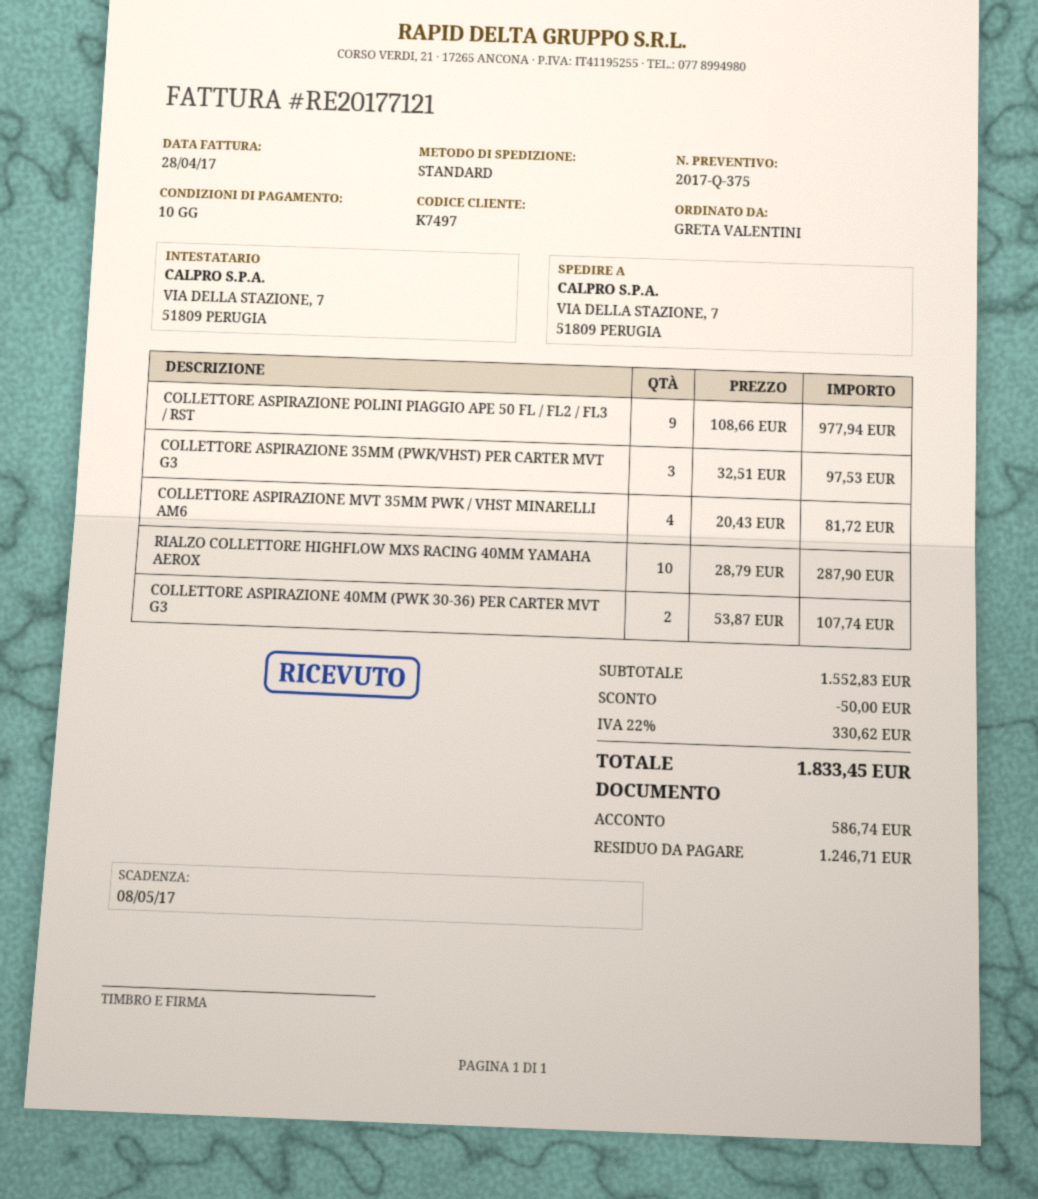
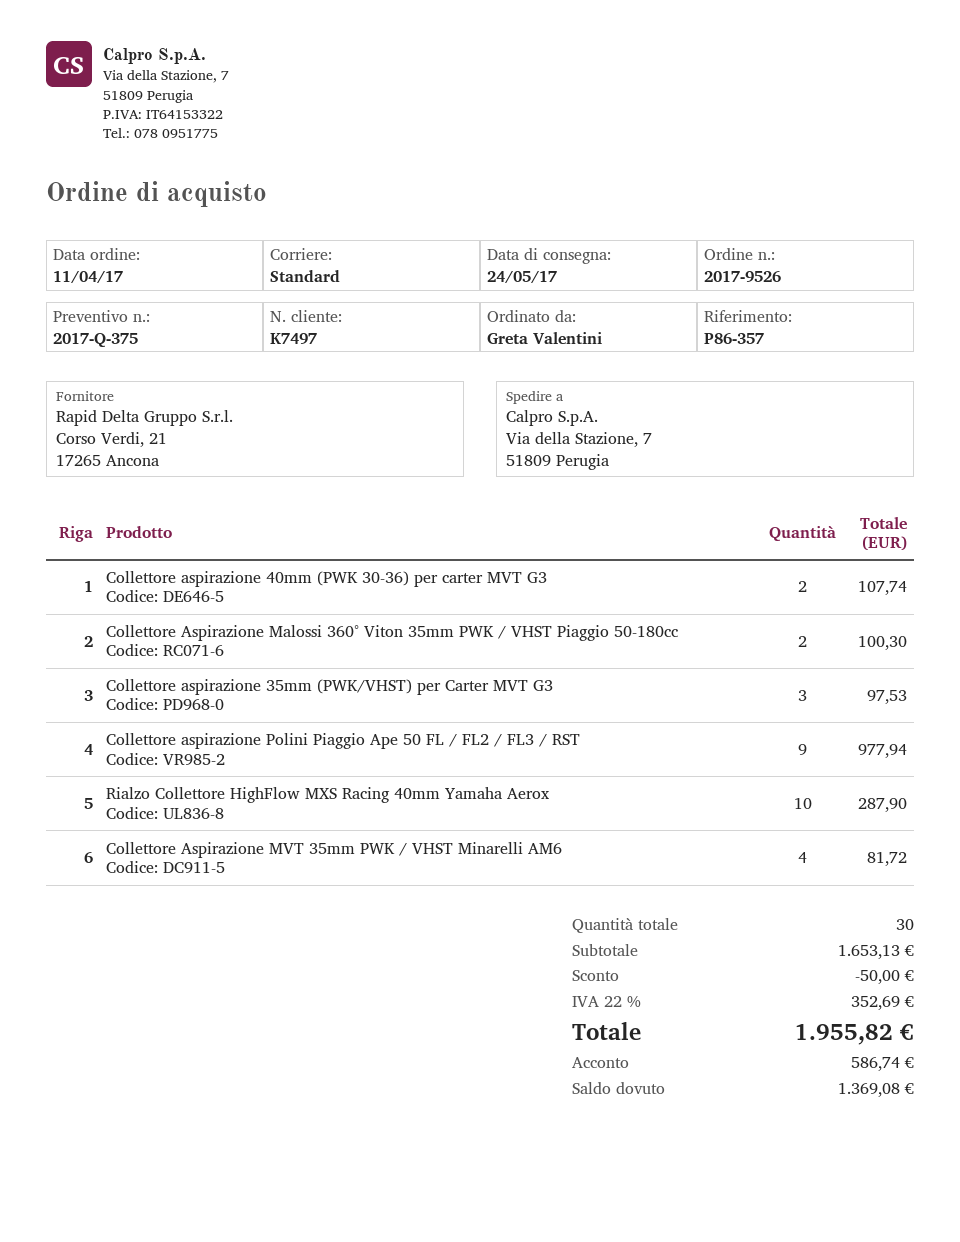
Collettore Aspirazione Malossi 360° Viton 35mm PWK / VHST Piaggio 50-180cc: none -> 2 for 100.30
subtotal: 1552.83 -> 1653.13
tax: 22% = 330.62 -> 22% = 352.69
total: 1833.45 -> 1955.82
balance: 1246.71 -> 1369.08

